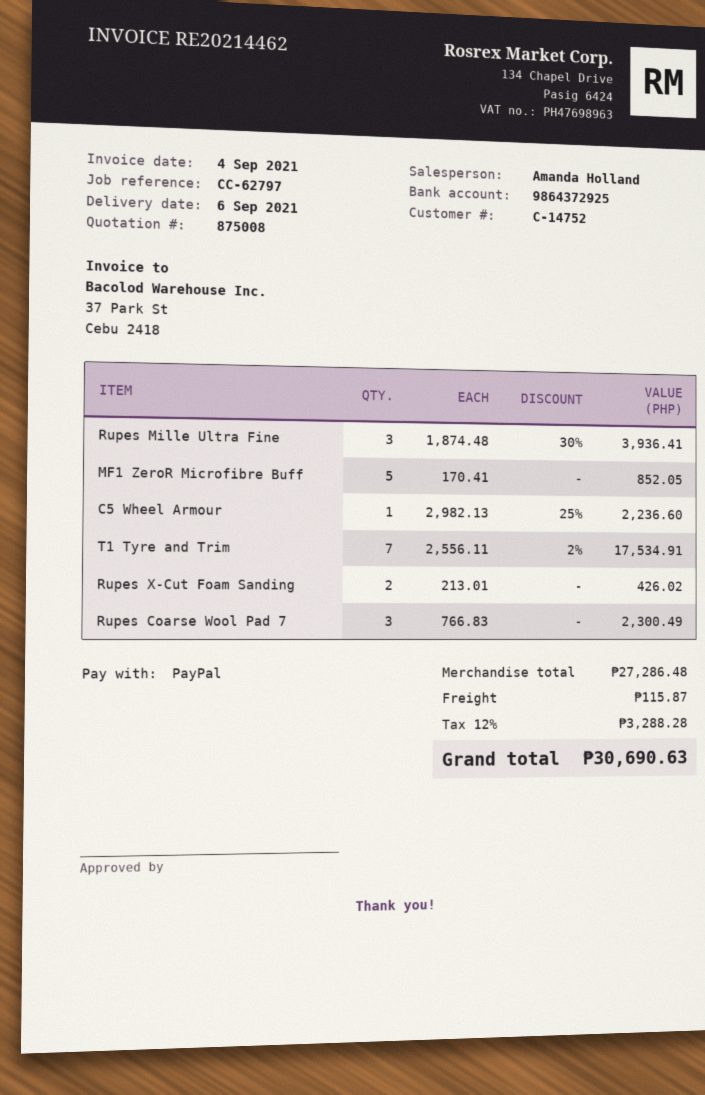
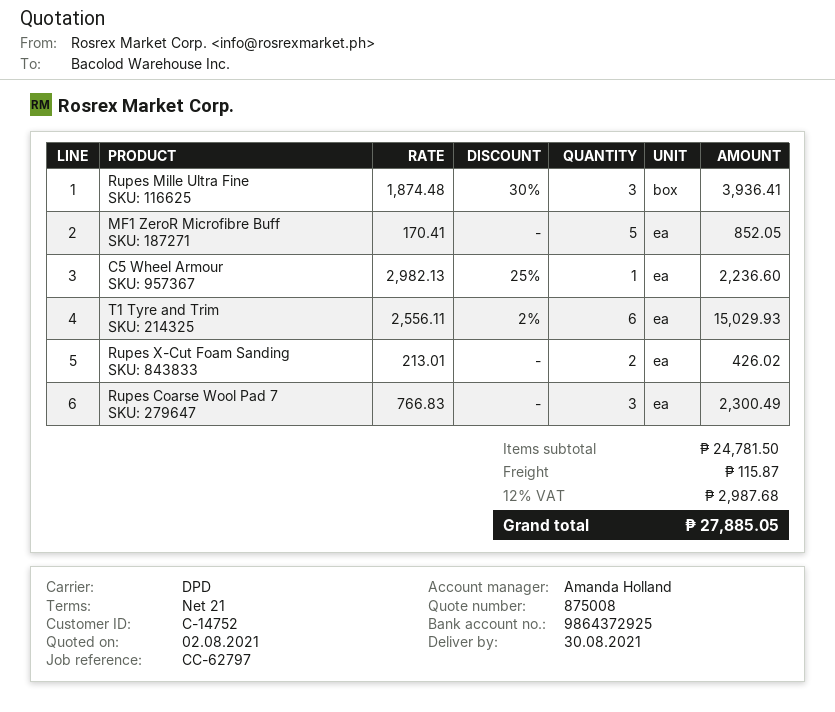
delivery date: 2021-09-06 -> 2021-08-30
T1 Tyre and Trim: 7 x 2556.11 - 2% = 17534.91 -> 6 x 2556.11 - 2% = 15029.93
subtotal: 27286.48 -> 24781.50
tax: 12% = 3288.28 -> 12% = 2987.68
total: 30690.63 -> 27885.05

